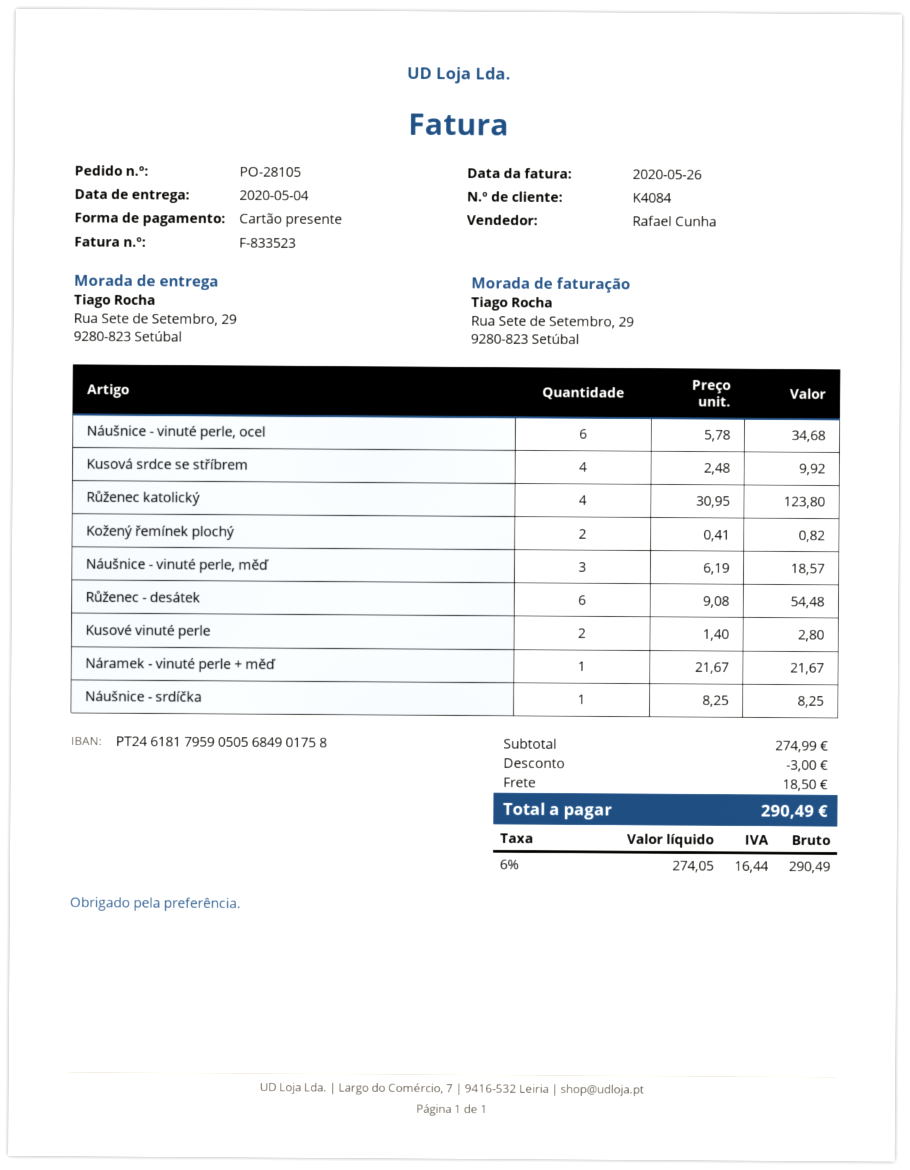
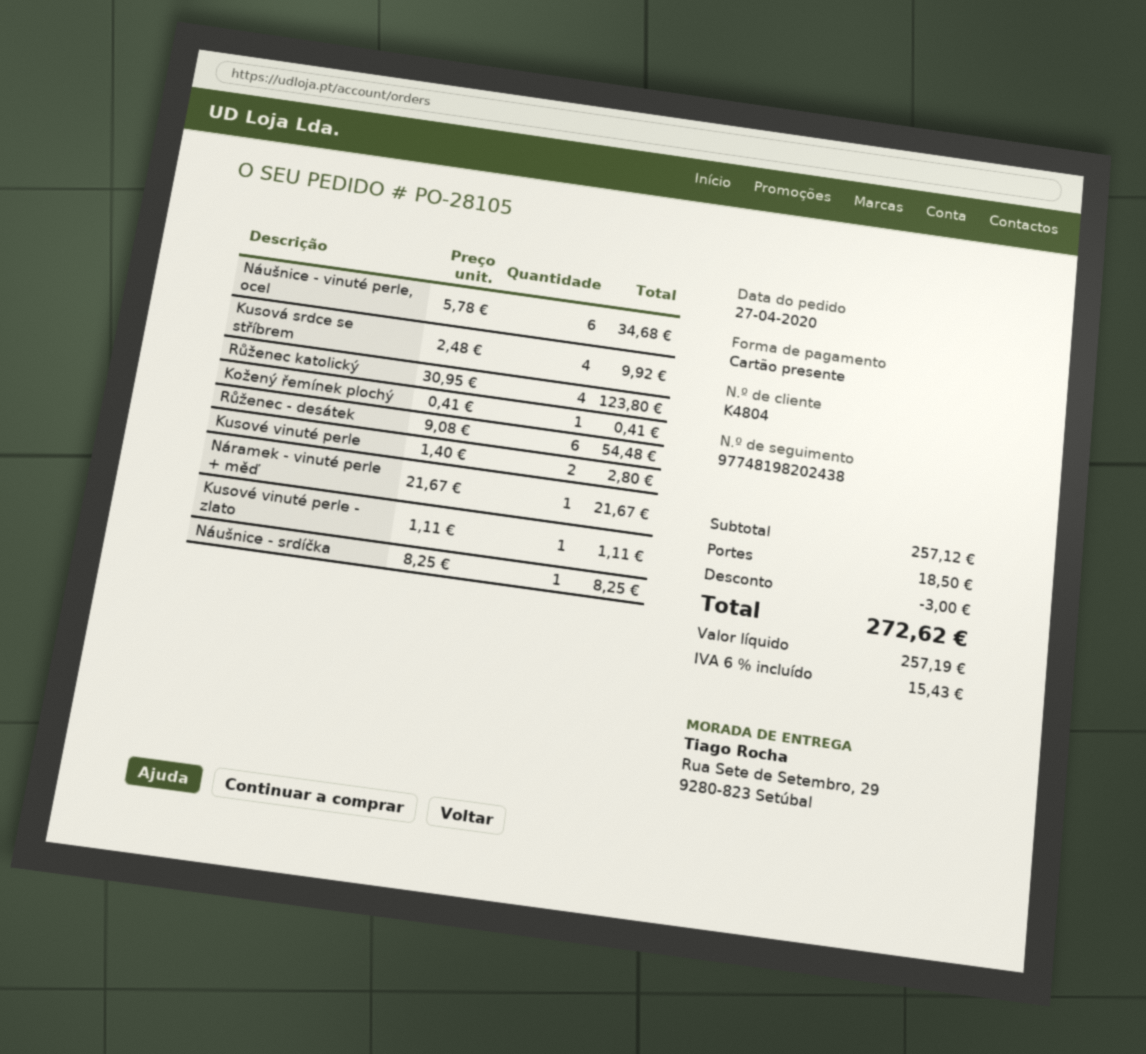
customer number: K4084 -> K4804
Kožený řemínek plochý: 2 x 0.41 = 0.82 -> 1 x 0.41 = 0.41
Náušnice - vinuté perle, měď: 3 x 6.19 = 18.57 -> none
Kusové vinuté perle - zlato: none -> 1 x 1.11 = 1.11
subtotal: 274.99 -> 257.12
net: 274.05 -> 257.19
tax: 6% = 16.44 -> 6% = 15.43
total: 290.49 -> 272.62

